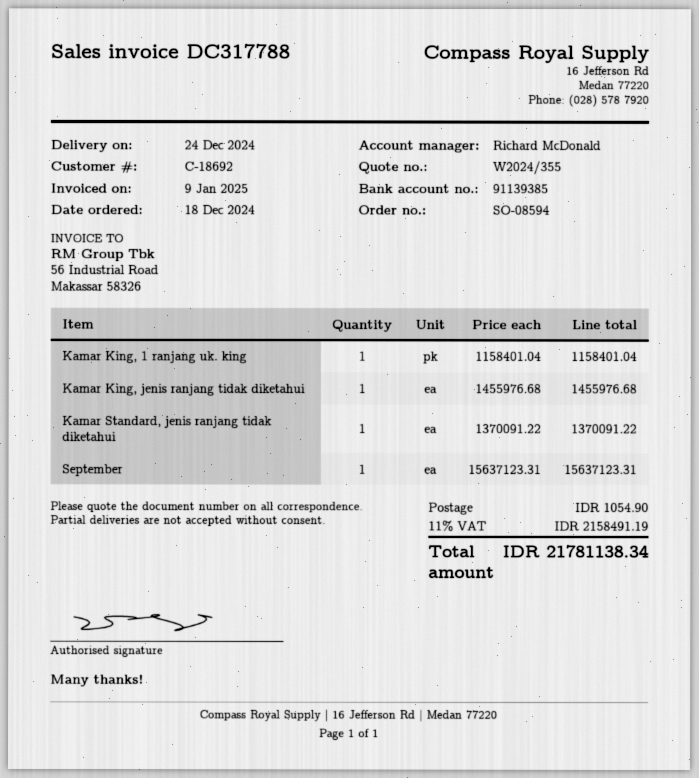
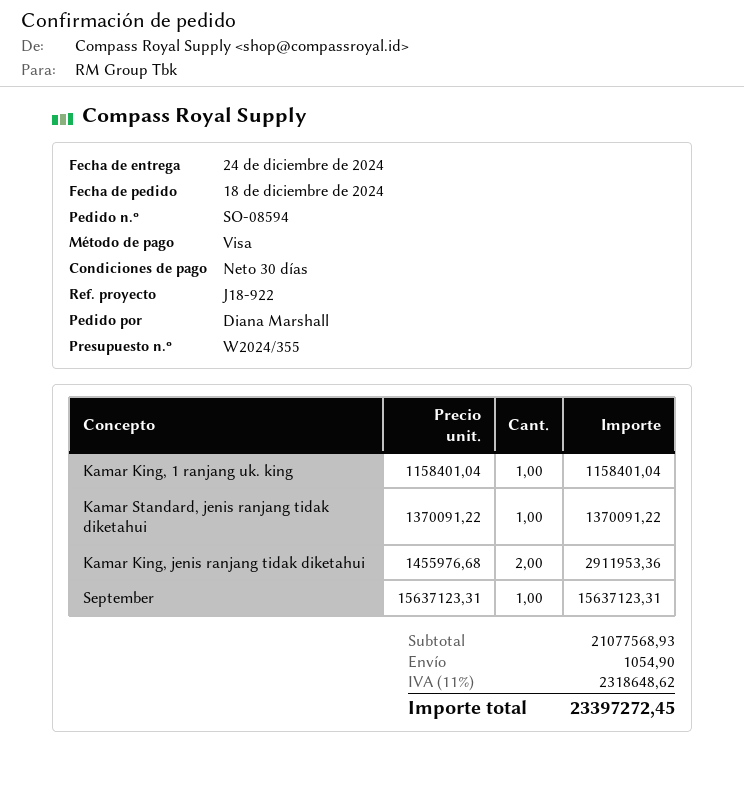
Kamar King, jenis ranjang tidak diketahui: 1 x 1455976.68 = 1455976.68 -> 2 x 1455976.68 = 2911953.36
tax: 11% = 2158491.19 -> 11% = 2318648.62
total: 21781138.34 -> 23397272.45

